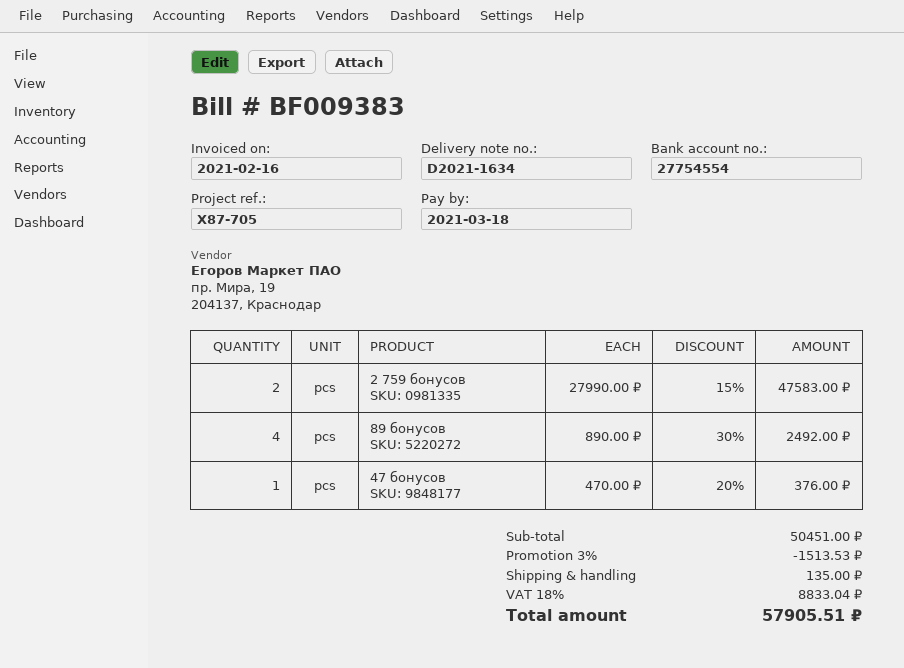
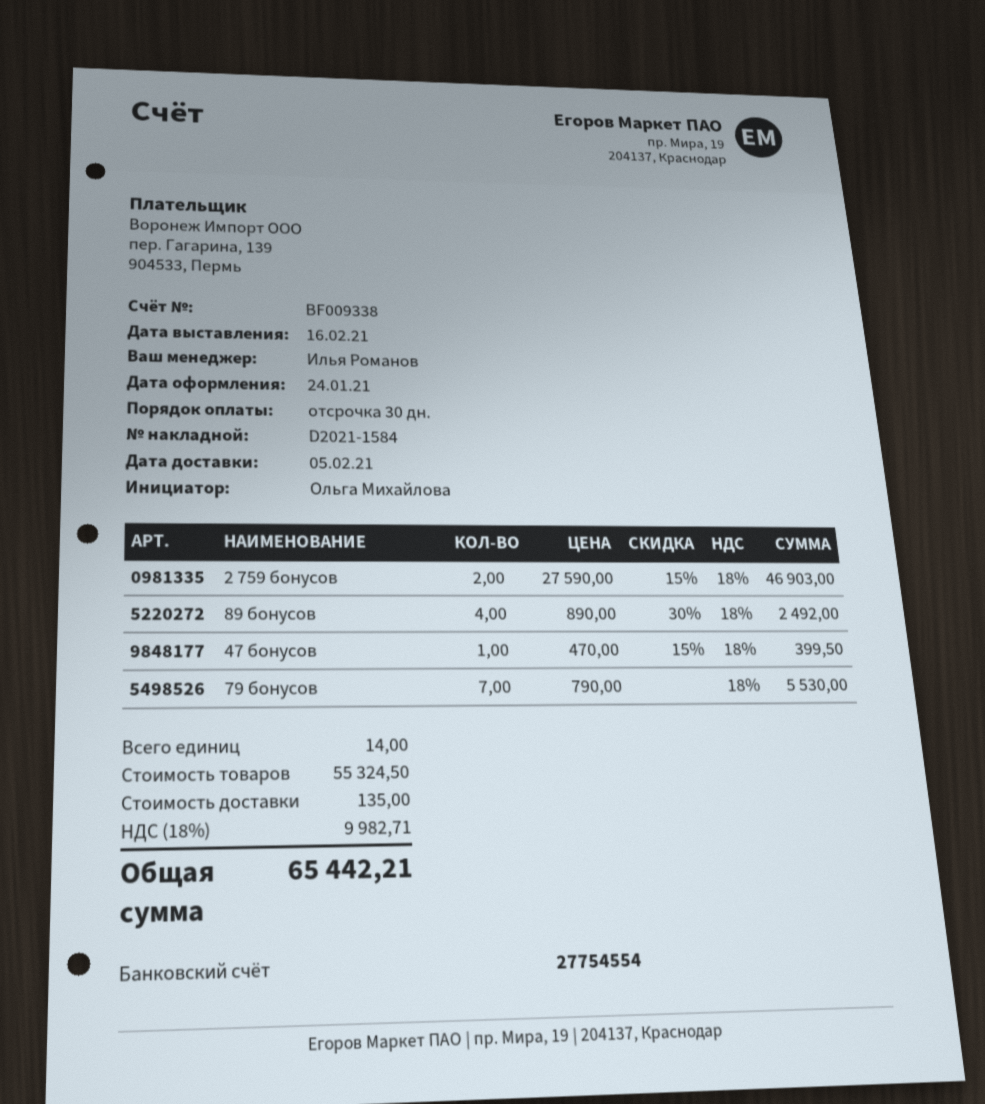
delivery note number: D2021-1634 -> D2021-1584
invoice number: BF009383 -> BF009338
2 759 бонусов: 2 x 27990.00 - 15% = 47583.00 -> 2 x 27590.00 - 15% = 46903.00
47 бонусов: 1 x 470.00 - 20% = 376.00 -> 1 x 470.00 - 15% = 399.50
79 бонусов: none -> 7 x 790.00 = 5530.00
subtotal: 50451.00 -> 55324.50
discount: 3% = 1513.53 -> none
tax: 18% = 8833.04 -> 18% = 9982.71
total: 57905.51 -> 65442.21

